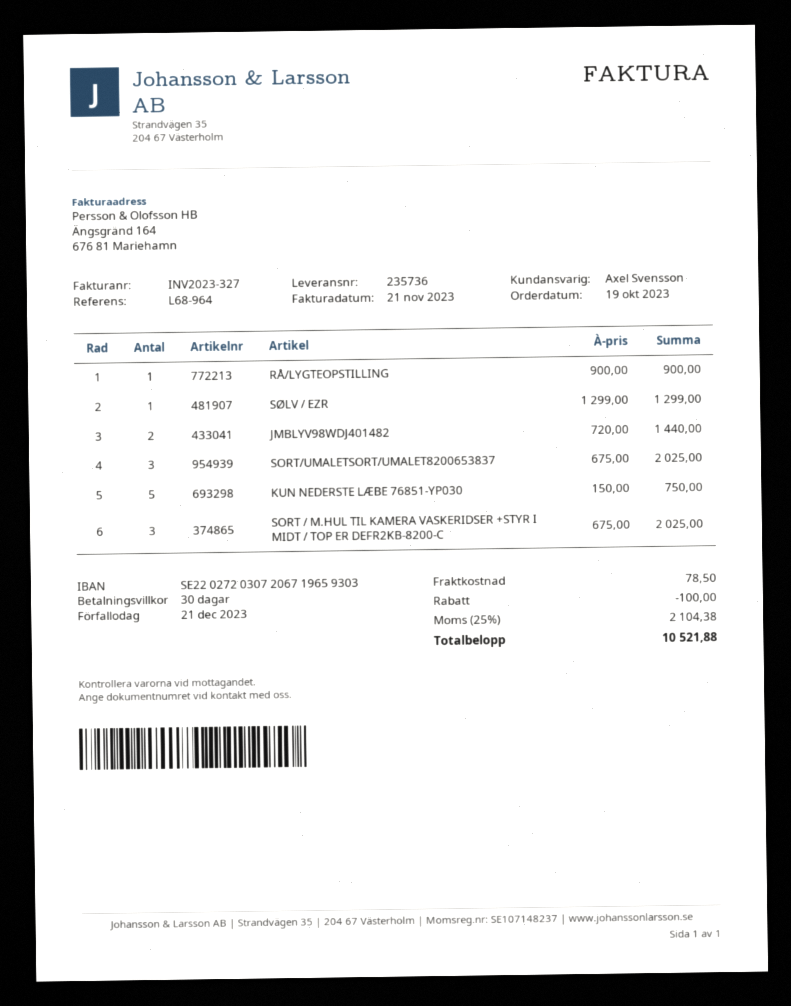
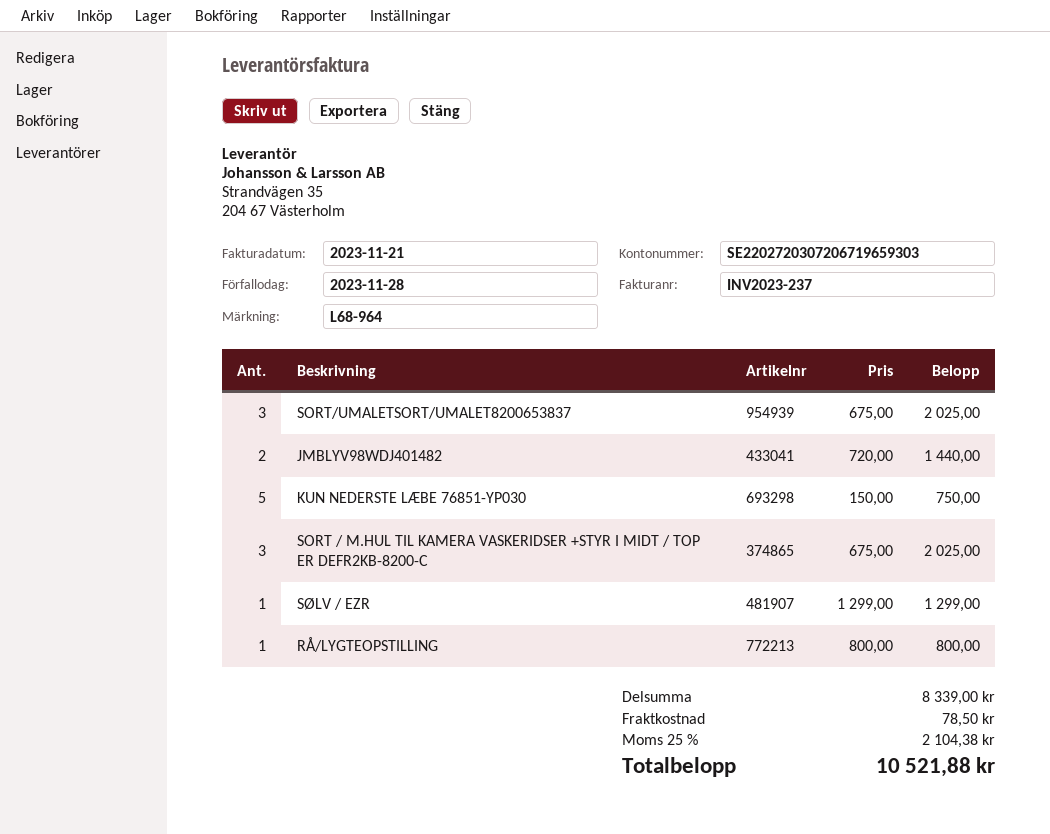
invoice number: INV2023-327 -> INV2023-237
due date: 2023-12-21 -> 2023-11-28
RÅ/LYGTEOPSTILLING: 1 x 900.00 = 900.00 -> 1 x 800.00 = 800.00
discount: 100.00 -> none

